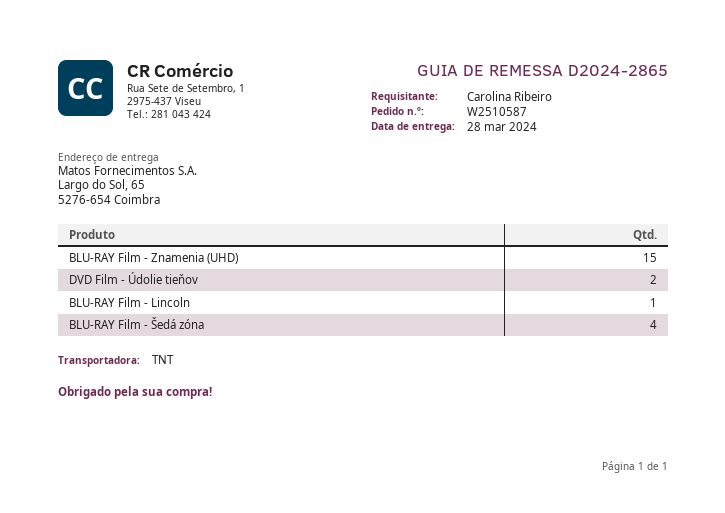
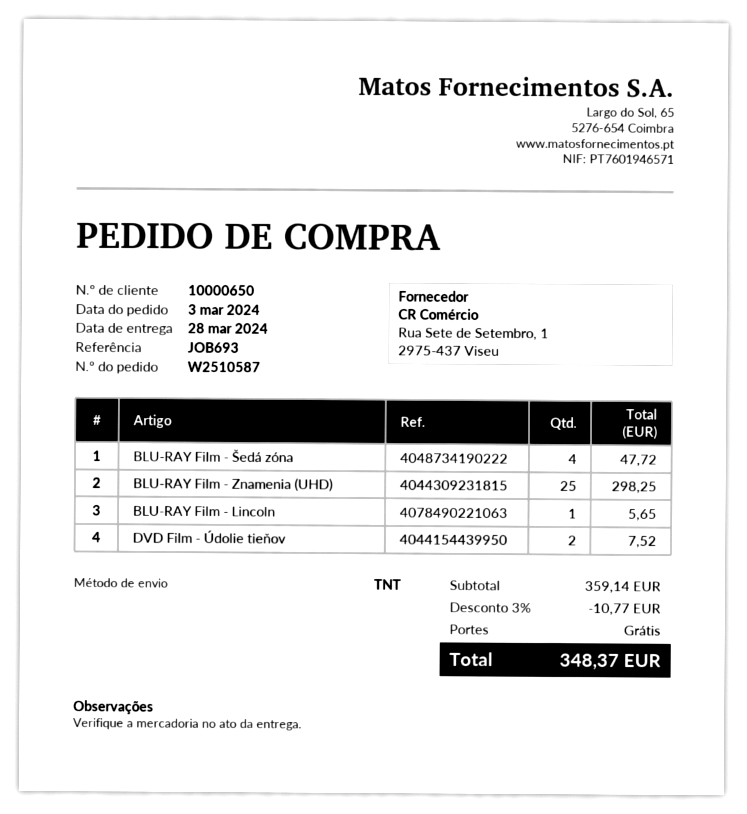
BLU-RAY Film - Znamenia (UHD): 15 -> 25

